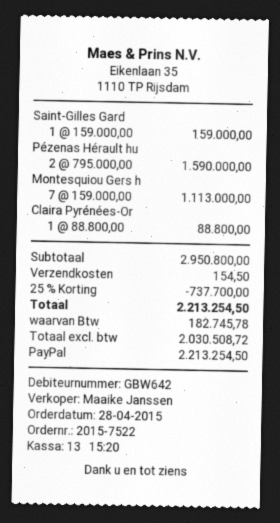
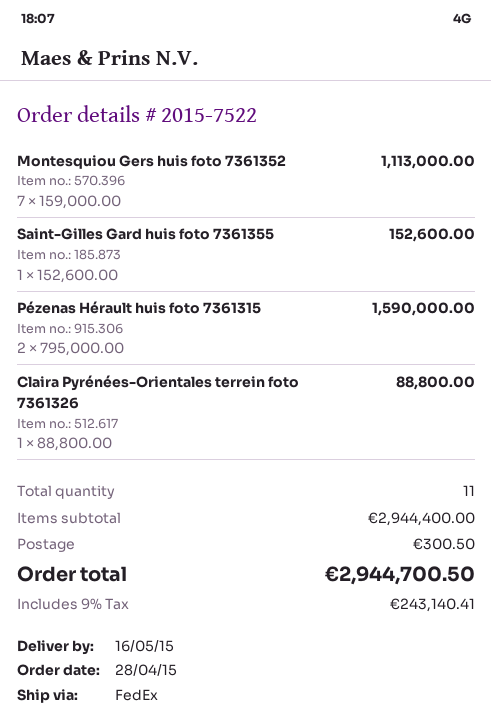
Saint-Gilles Gard: 1 x 159000.00 = 159000.00 -> 1 x 152600.00 = 152600.00
subtotal: 2950800.00 -> 2944400.00
discount: 25% = 737700.00 -> none
shipping: 154.50 -> 300.50
tax: 182745.78 -> 243140.41
total: 2213254.50 -> 2944700.50

